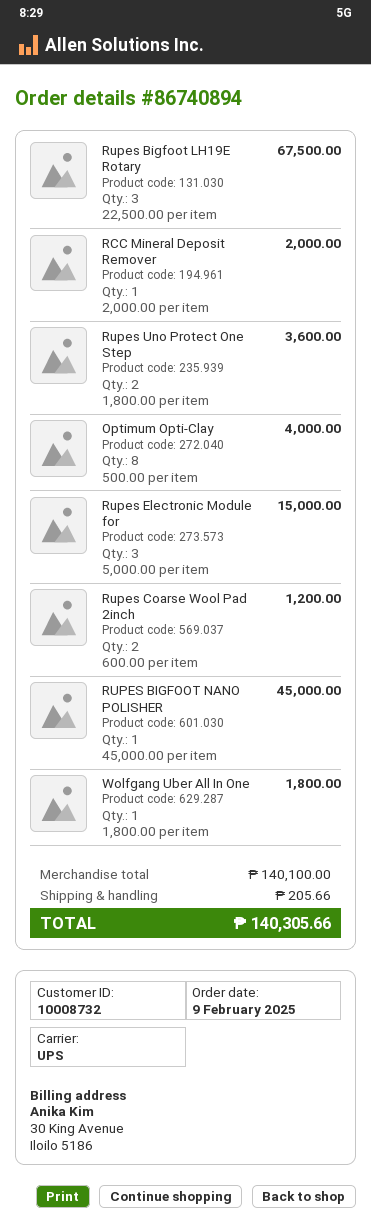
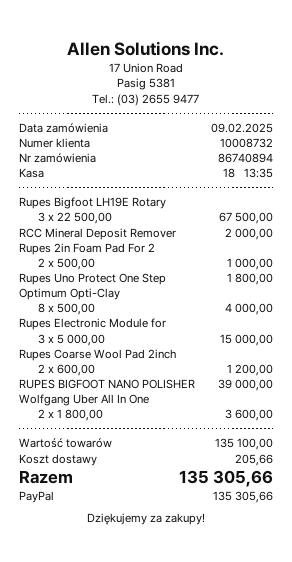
Rupes Uno Protect One Step: 2 x 1800.00 = 3600.00 -> 1 x 1800.00 = 1800.00
RUPES BIGFOOT NANO POLISHER: 1 x 45000.00 = 45000.00 -> 1 x 39000.00 = 39000.00
Wolfgang Uber All In One: 1 x 1800.00 = 1800.00 -> 2 x 1800.00 = 3600.00
Rupes 2in Foam Pad For 2: none -> 2 x 500.00 = 1000.00
subtotal: 140100.00 -> 135100.00
total: 140305.66 -> 135305.66

